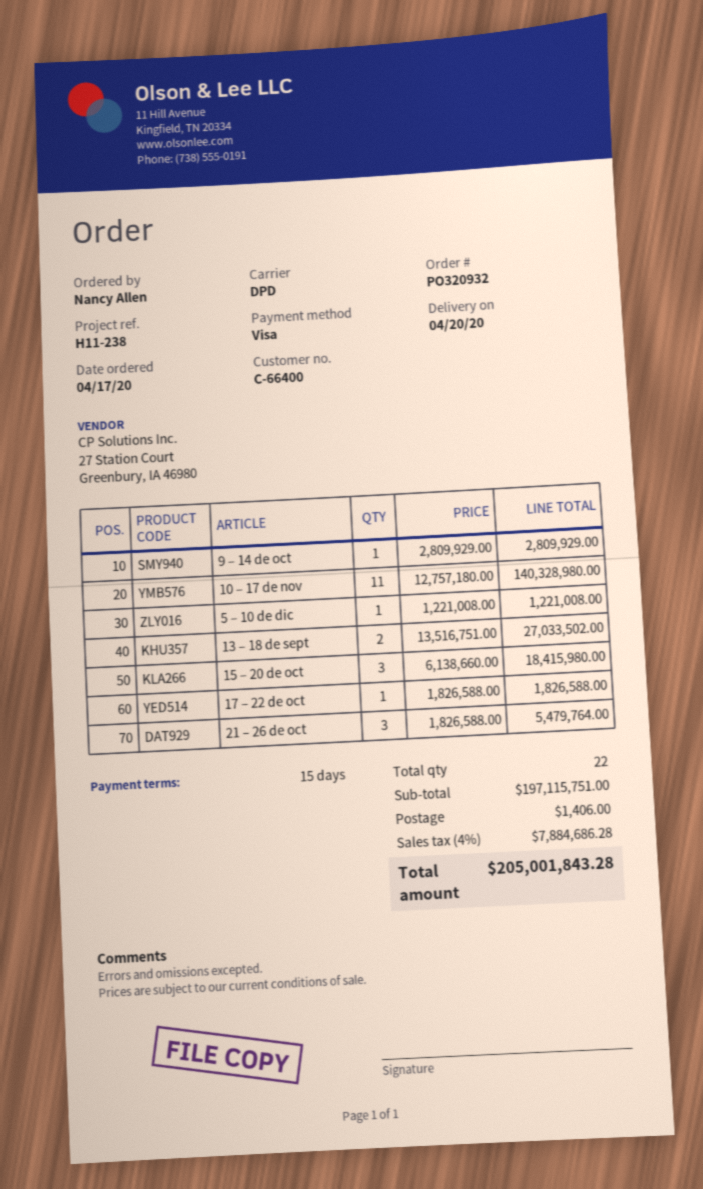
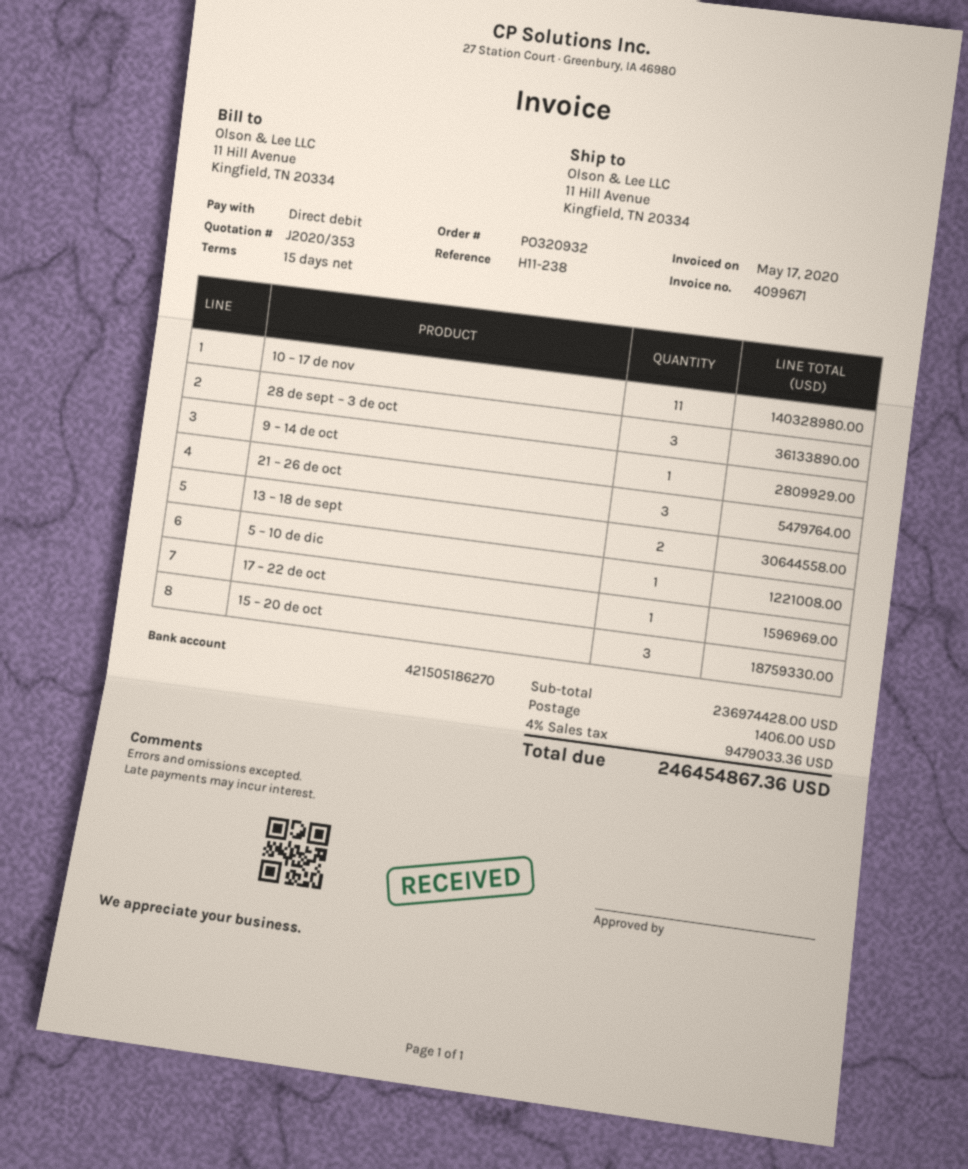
payment method: Visa -> direct debit
13 – 18 de sept: 2 for 27033502.00 -> 2 for 30644558.00
15 – 20 de oct: 3 for 18415980.00 -> 3 for 18759330.00
17 – 22 de oct: 1 for 1826588.00 -> 1 for 1596969.00
28 de sept – 3 de oct: none -> 3 for 36133890.00
subtotal: 197115751.00 -> 236974428.00
tax: 4% = 7884686.28 -> 4% = 9479033.36
total: 205001843.28 -> 246454867.36

